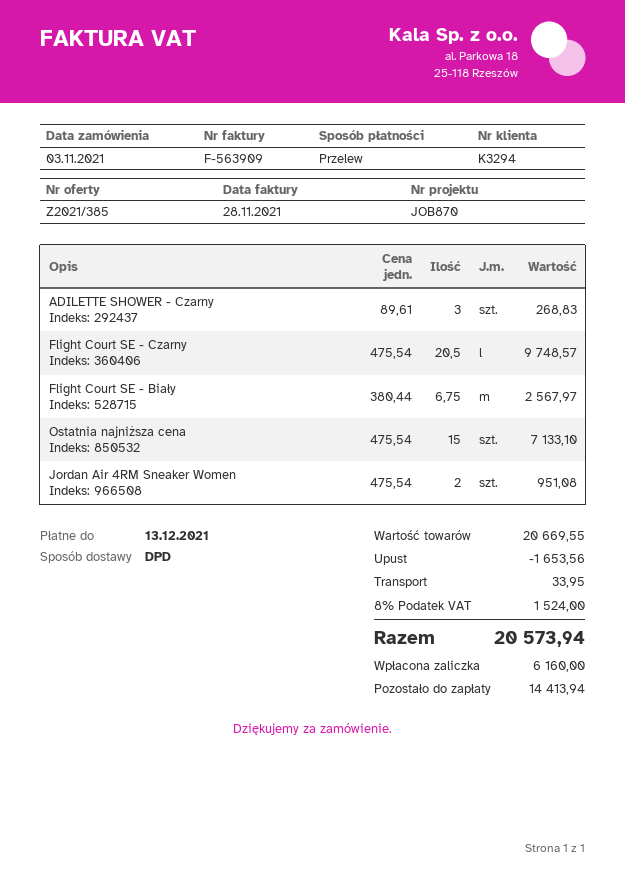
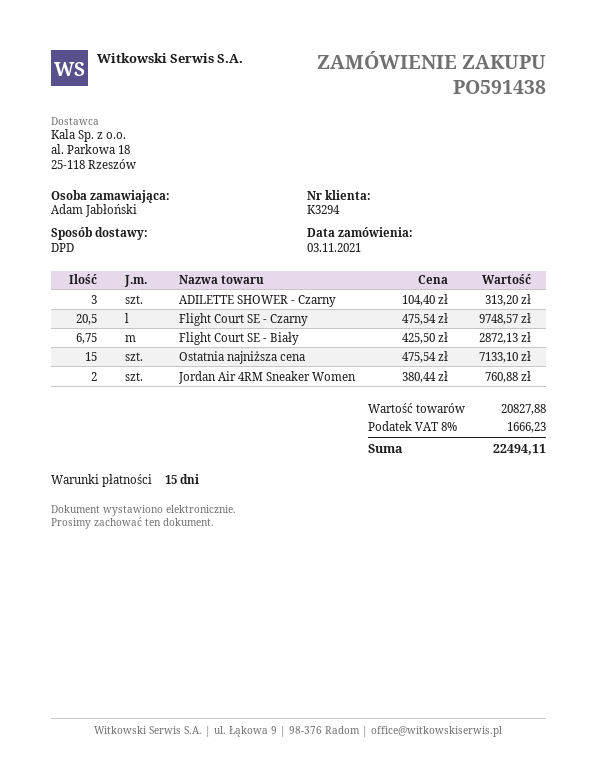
ADILETTE SHOWER - Czarny: 3 x 89.61 = 268.83 -> 3 x 104.40 = 313.20
Flight Court SE - Biały: 6.75 x 380.44 = 2567.97 -> 6.75 x 425.50 = 2872.13
Jordan Air 4RM Sneaker Women: 2 x 475.54 = 951.08 -> 2 x 380.44 = 760.88
subtotal: 20669.55 -> 20827.88
discount: 1653.56 -> none
shipping: 33.95 -> none
tax: 8% = 1524.00 -> 8% = 1666.23
total: 20573.94 -> 22494.11

